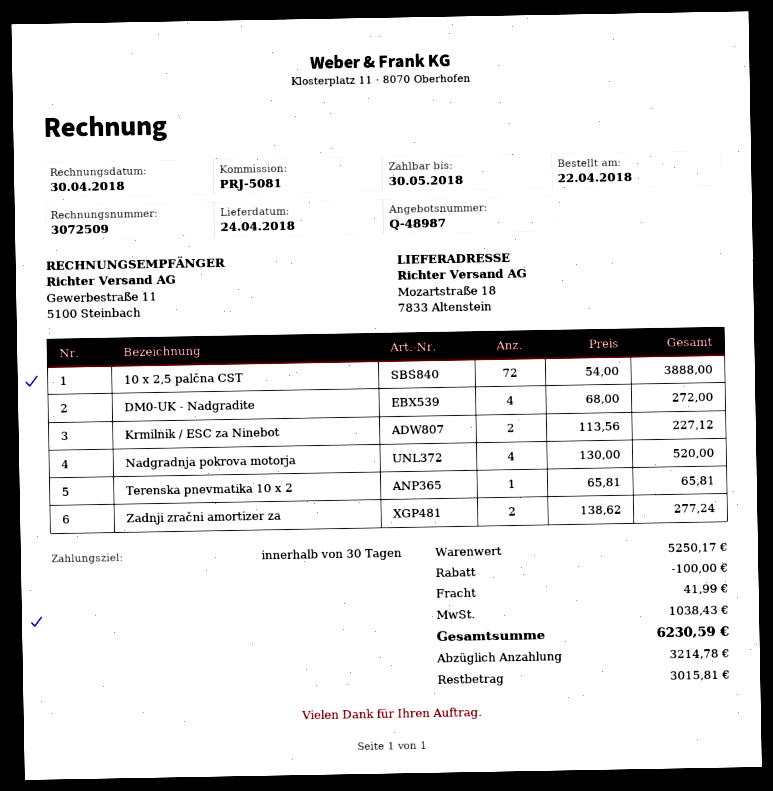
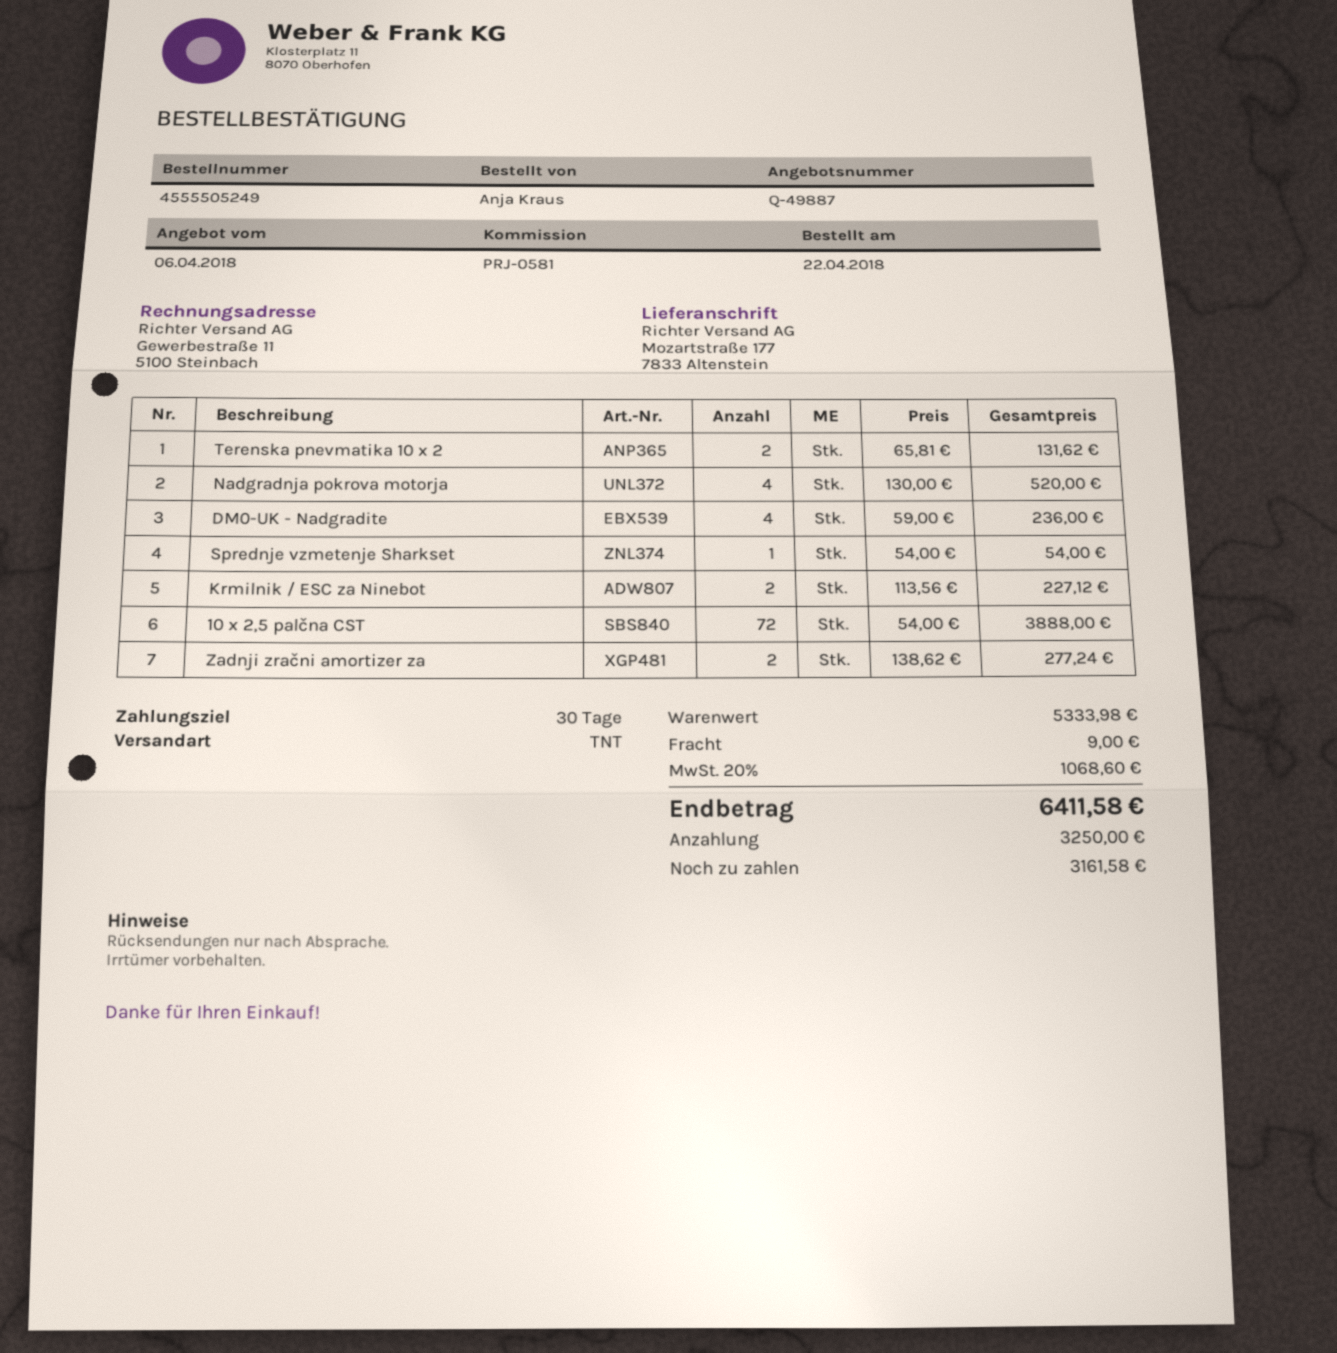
quote number: Q-48987 -> Q-49887
reference: PRJ-5081 -> PRJ-0581
ship to: Mozartstraße 18, 7833 Altenstein -> Mozartstraße 177, 7833 Altenstein
DM0-UK - Nadgradite: 4 x 68.00 = 272.00 -> 4 x 59.00 = 236.00
Terenska pnevmatika 10 x 2: 1 x 65.81 = 65.81 -> 2 x 65.81 = 131.62
Sprednje vzmetenje Sharkset: none -> 1 x 54.00 = 54.00
subtotal: 5250.17 -> 5333.98
discount: 100.00 -> none
shipping: 41.99 -> 9.00
tax: 1038.43 -> 1068.60
total: 6230.59 -> 6411.58
deposit: 3214.78 -> 3250.00
balance: 3015.81 -> 3161.58

